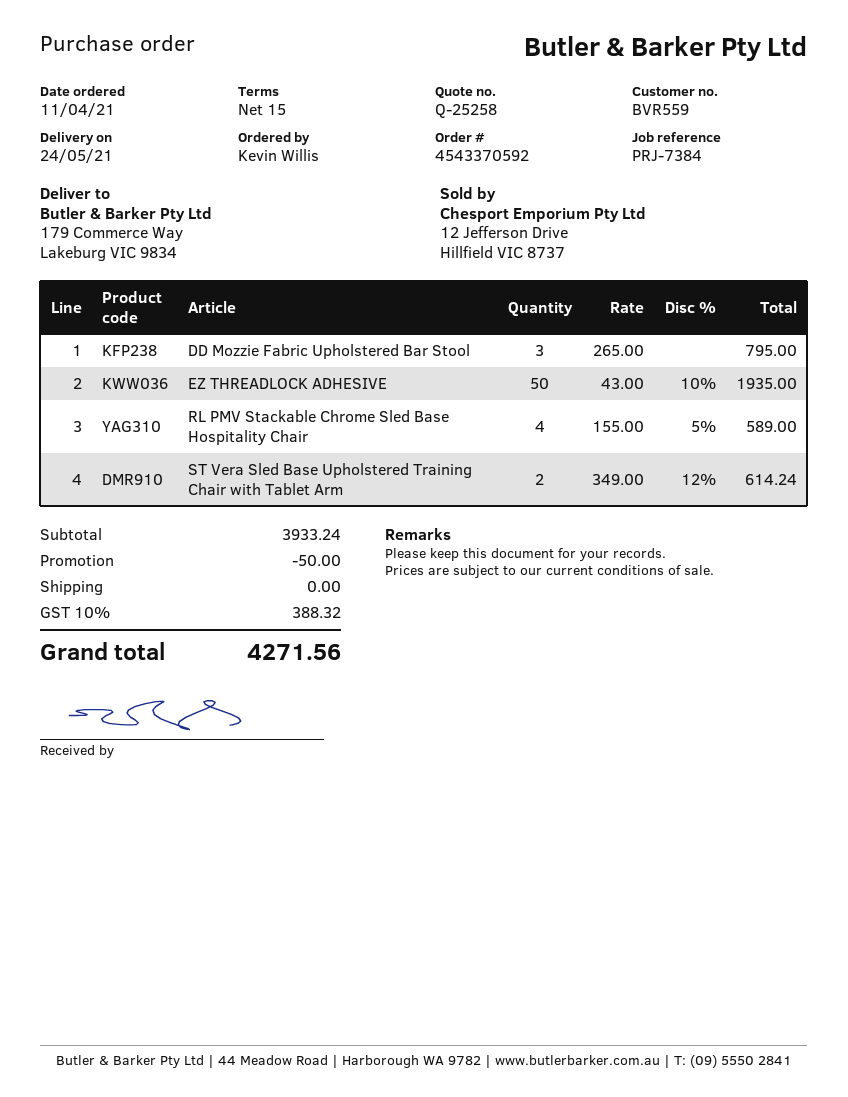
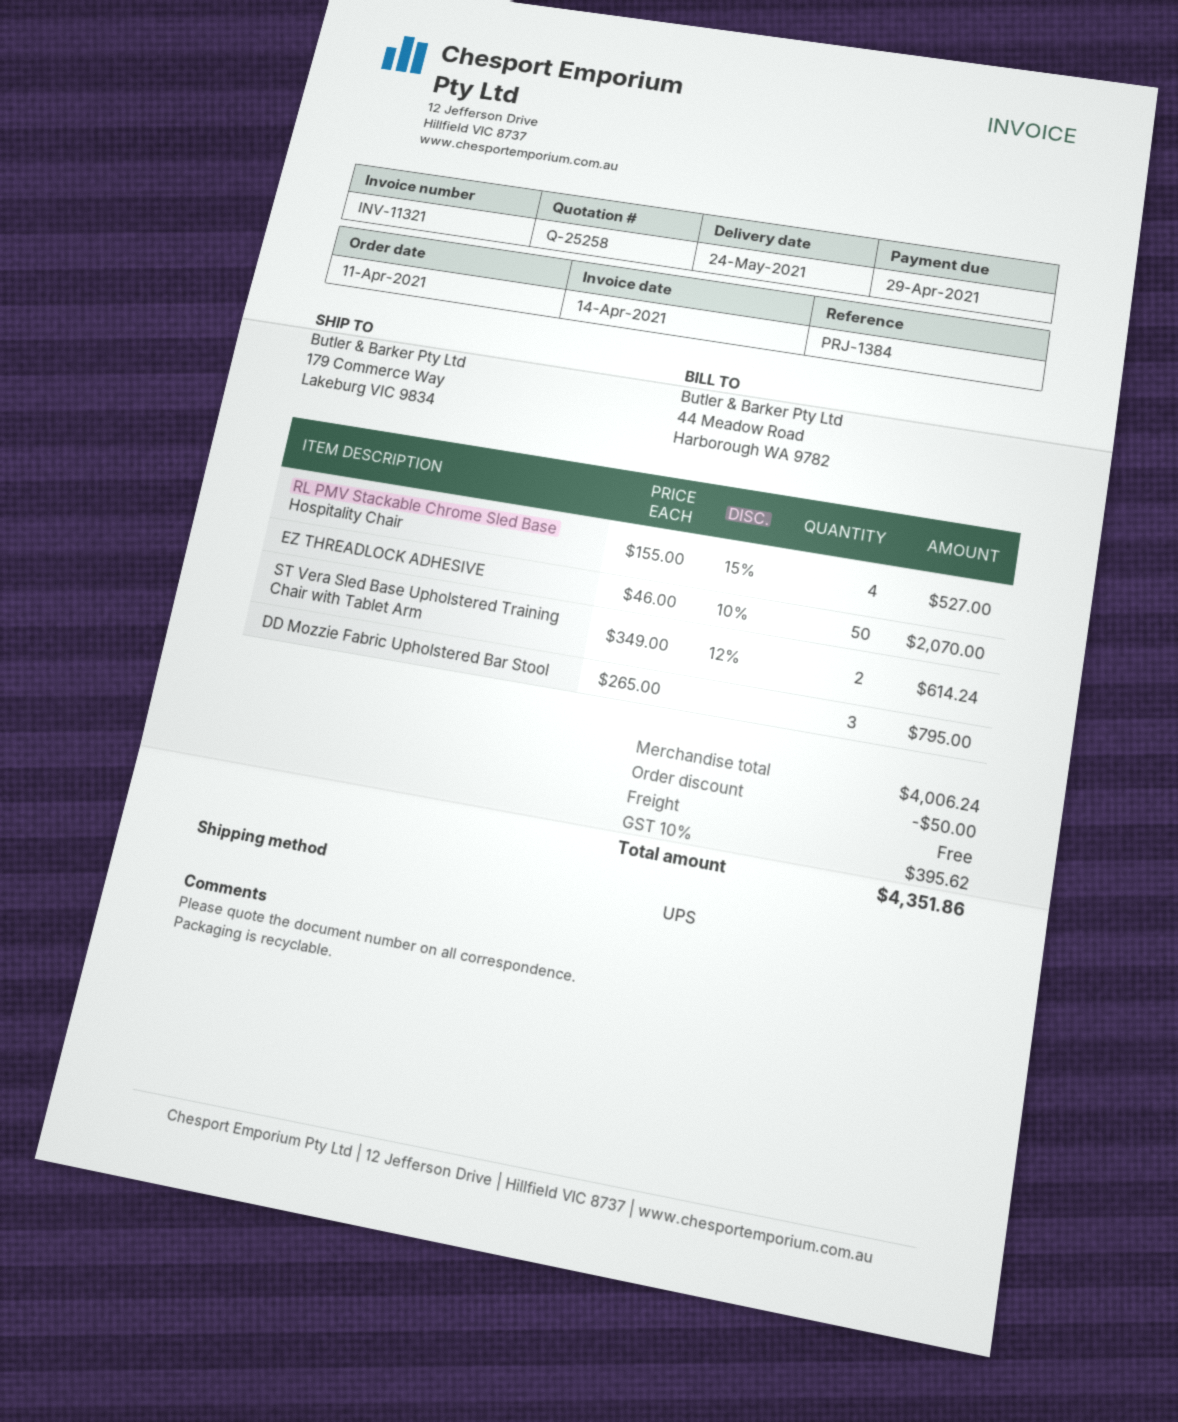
reference: PRJ-7384 -> PRJ-1384
EZ THREADLOCK ADHESIVE: 50 x 43.00 - 10% = 1935.00 -> 50 x 46.00 - 10% = 2070.00
RL PMV Stackable Chrome Sled Base Hospitality Chair: 4 x 155.00 - 5% = 589.00 -> 4 x 155.00 - 15% = 527.00
subtotal: 3933.24 -> 4006.24
tax: 10% = 388.32 -> 10% = 395.62
total: 4271.56 -> 4351.86

